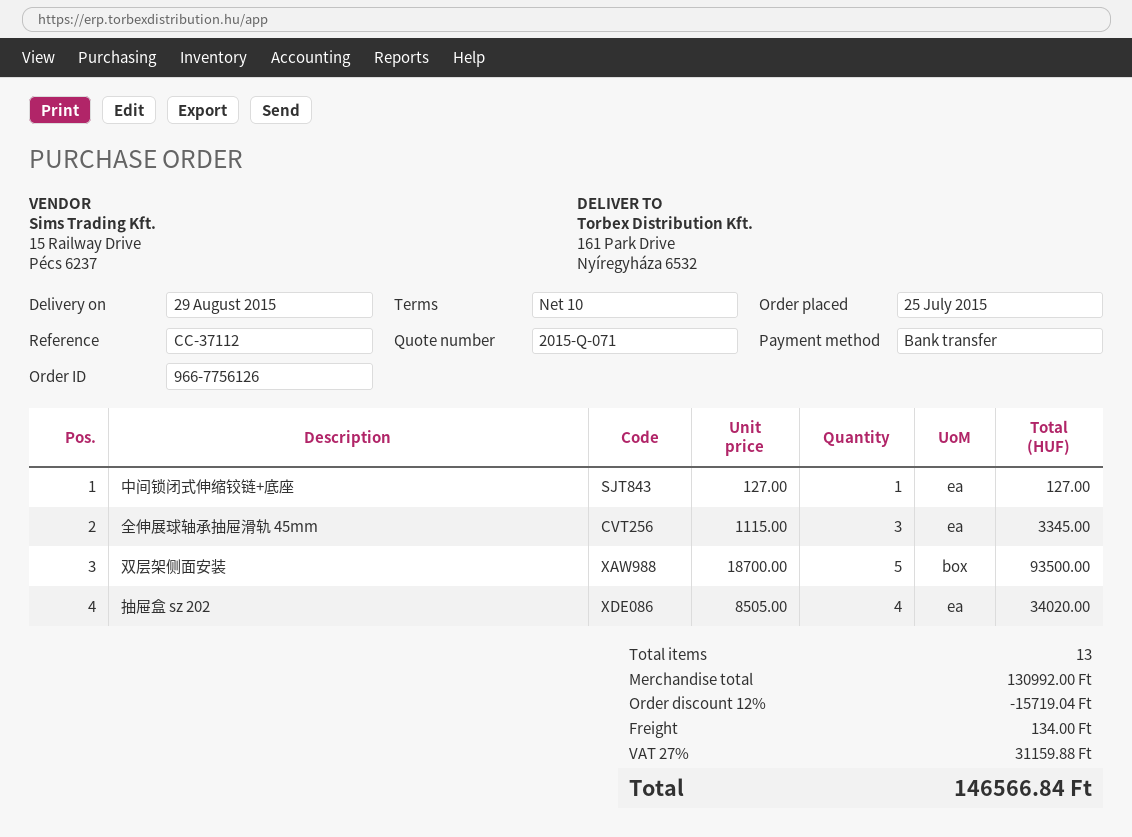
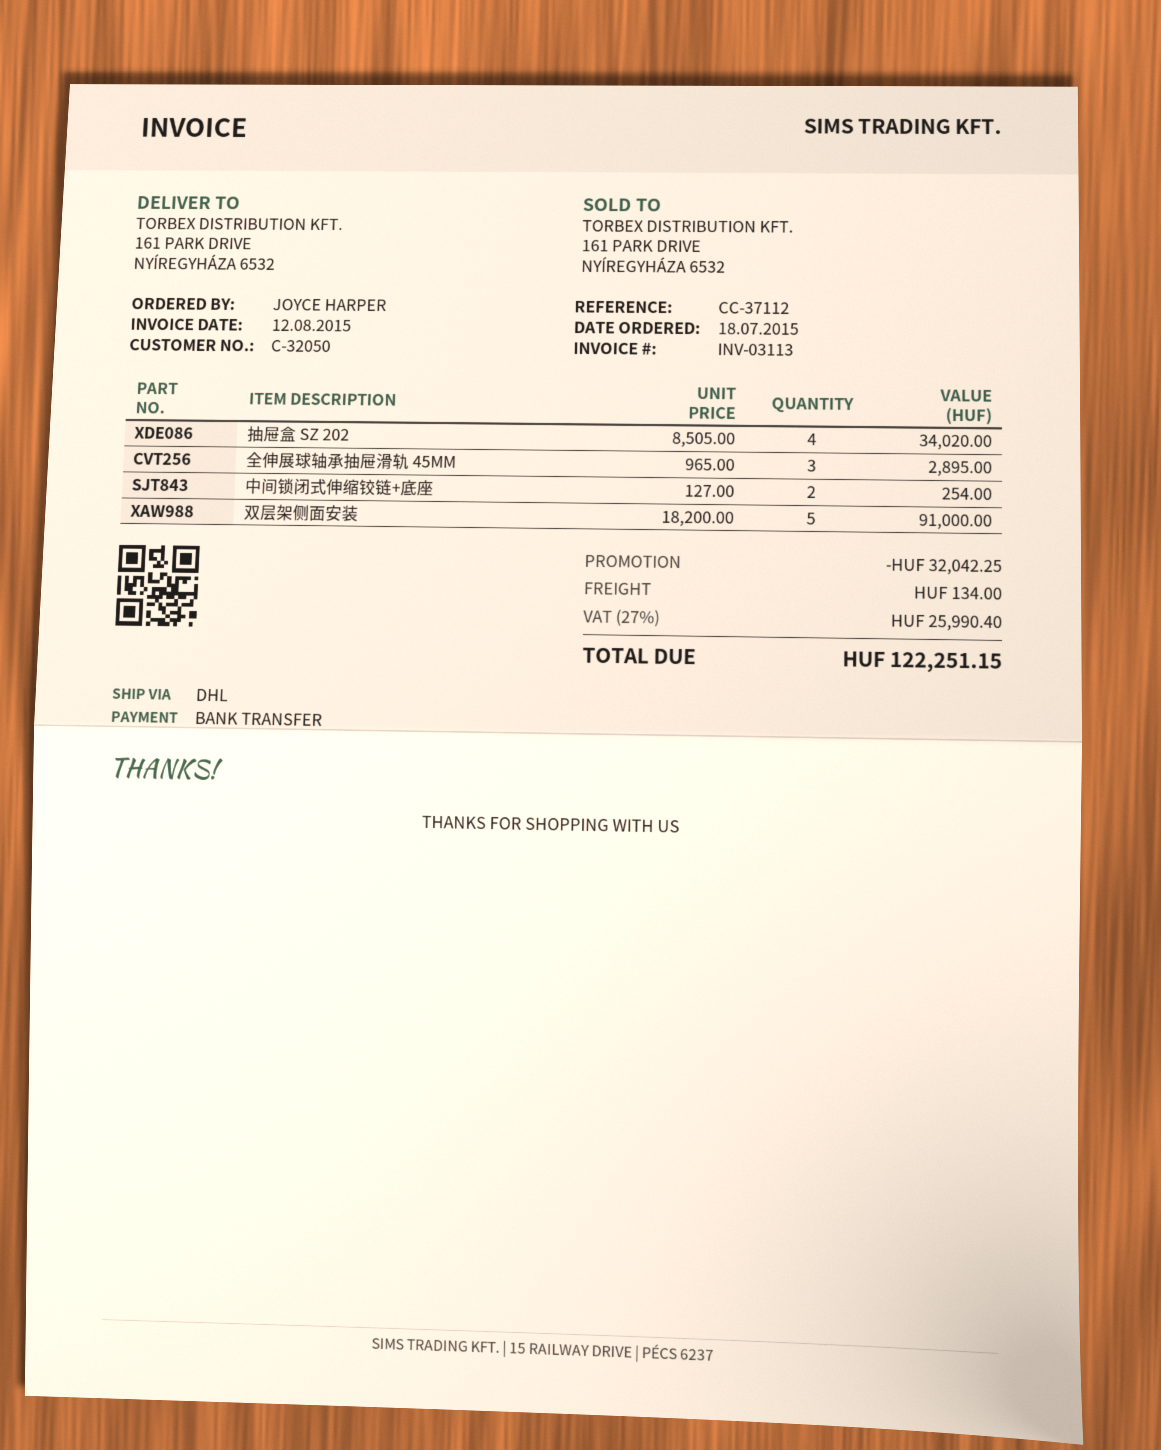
order date: 2015-07-25 -> 2015-07-18
中间锁闭式伸缩铰链+底座: 1 x 127.00 = 127.00 -> 2 x 127.00 = 254.00
全伸展球轴承抽屉滑轨 45mm: 3 x 1115.00 = 3345.00 -> 3 x 965.00 = 2895.00
双层架侧面安装: 5 x 18700.00 = 93500.00 -> 5 x 18200.00 = 91000.00
discount: 15719.04 -> 32042.25
tax: 27% = 31159.88 -> 27% = 25990.40
total: 146566.84 -> 122251.15

